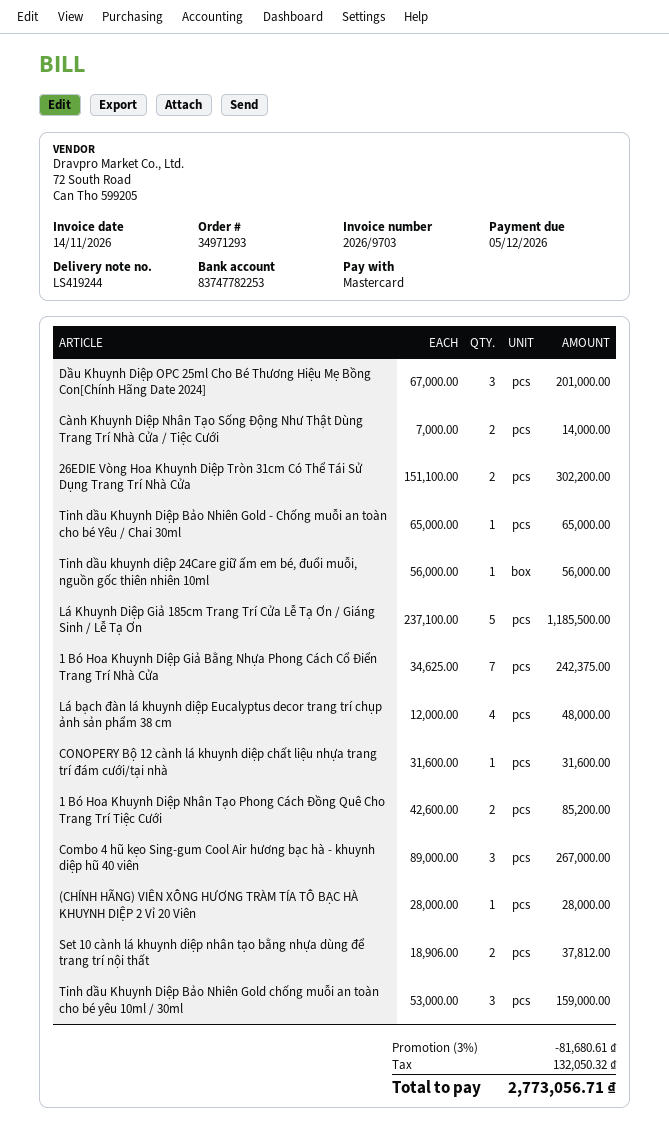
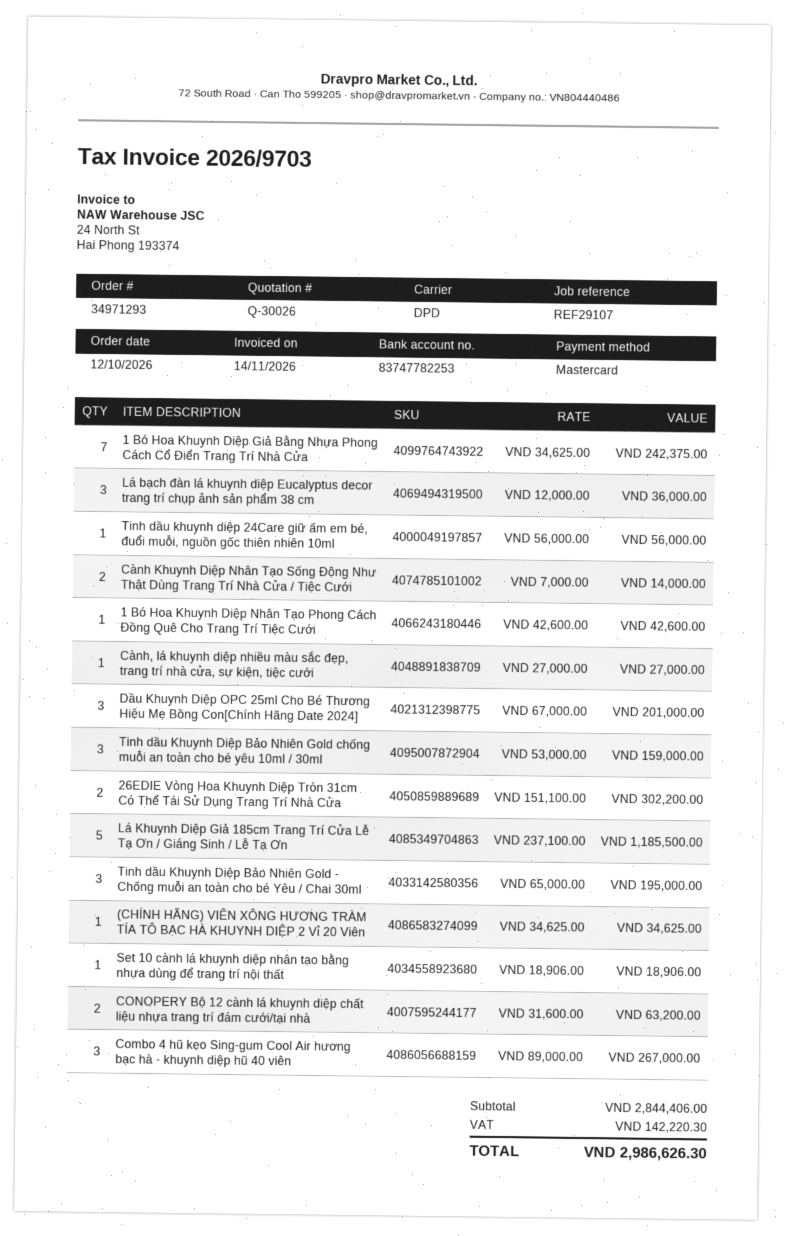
Tinh dầu Khuynh Diệp Bảo Nhiên Gold - Chống muỗi an toàn cho bé Yêu / Chai 30ml: 1 x 65000.00 = 65000.00 -> 3 x 65000.00 = 195000.00
Lá bạch đàn lá khuynh diệp Eucalyptus decor trang trí chụp ảnh sản phẩm 38 cm: 4 x 12000.00 = 48000.00 -> 3 x 12000.00 = 36000.00
CONOPERY Bộ 12 cành lá khuynh diệp chất liệu nhựa trang trí đám cưới/tại nhà: 1 x 31600.00 = 31600.00 -> 2 x 31600.00 = 63200.00
1 Bó Hoa Khuynh Diệp Nhân Tạo Phong Cách Đồng Quê Cho Trang Trí Tiệc Cưới: 2 x 42600.00 = 85200.00 -> 1 x 42600.00 = 42600.00
(CHÍNH HÃNG) VIÊN XÔNG HƯƠNG TRÀM TÍA TÔ BẠC HÀ KHUYNH DIỆP 2 Vỉ 20 Viên: 1 x 28000.00 = 28000.00 -> 1 x 34625.00 = 34625.00
Set 10 cành lá khuynh diệp nhân tạo bằng nhựa dùng để trang trí nội thất: 2 x 18906.00 = 37812.00 -> 1 x 18906.00 = 18906.00
Cành, lá khuynh diệp nhiều màu sắc đẹp, trang trí nhà cửa, sự kiện, tiệc cưới: none -> 1 x 27000.00 = 27000.00
discount: 3% = 81680.61 -> none
tax: 132050.32 -> 142220.30
total: 2773056.71 -> 2986626.30

